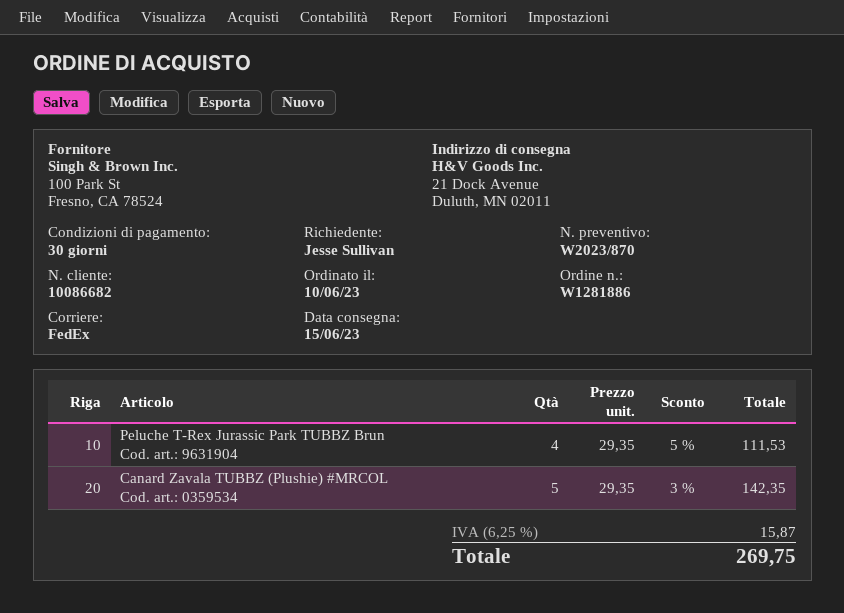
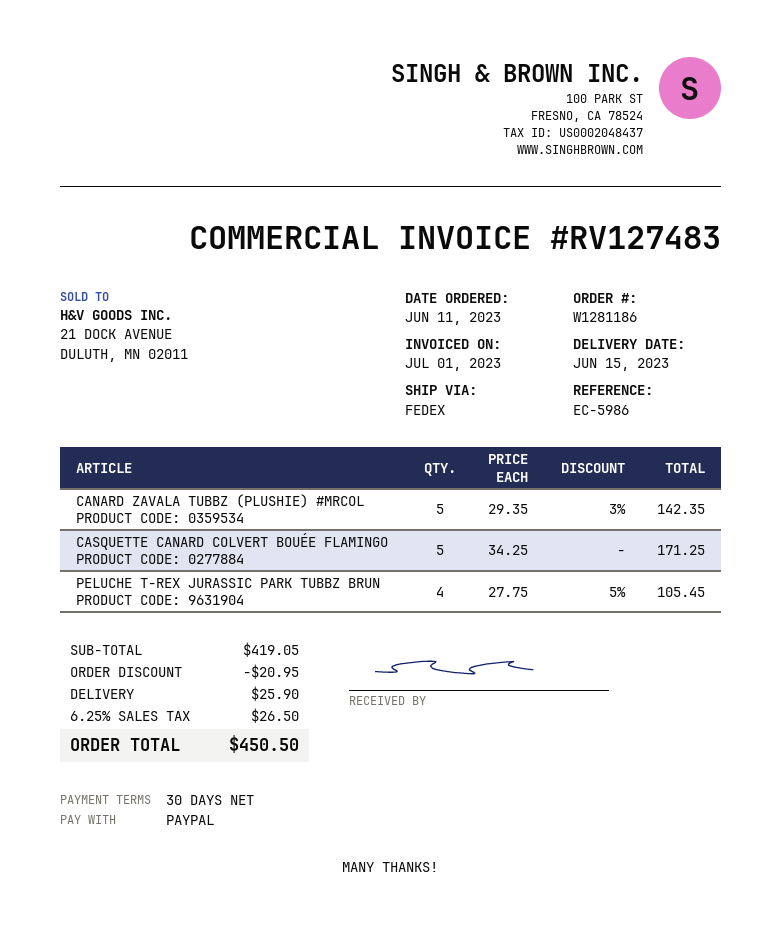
order number: W1281886 -> W1281186
order date: 2023-06-10 -> 2023-06-11
Peluche T-Rex Jurassic Park TUBBZ Brun: 4 x 29.35 - 5% = 111.53 -> 4 x 27.75 - 5% = 105.45
CASQUETTE CANARD COLVERT BOUÉE FLAMINGO: none -> 5 x 34.25 = 171.25
discount: none -> 20.95
shipping: none -> 25.90
tax: 6.25% = 15.87 -> 6.25% = 26.50
total: 269.75 -> 450.50

